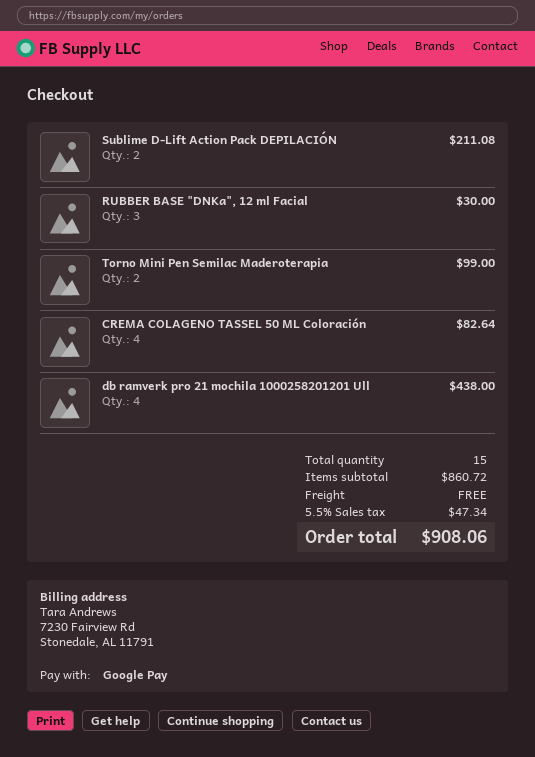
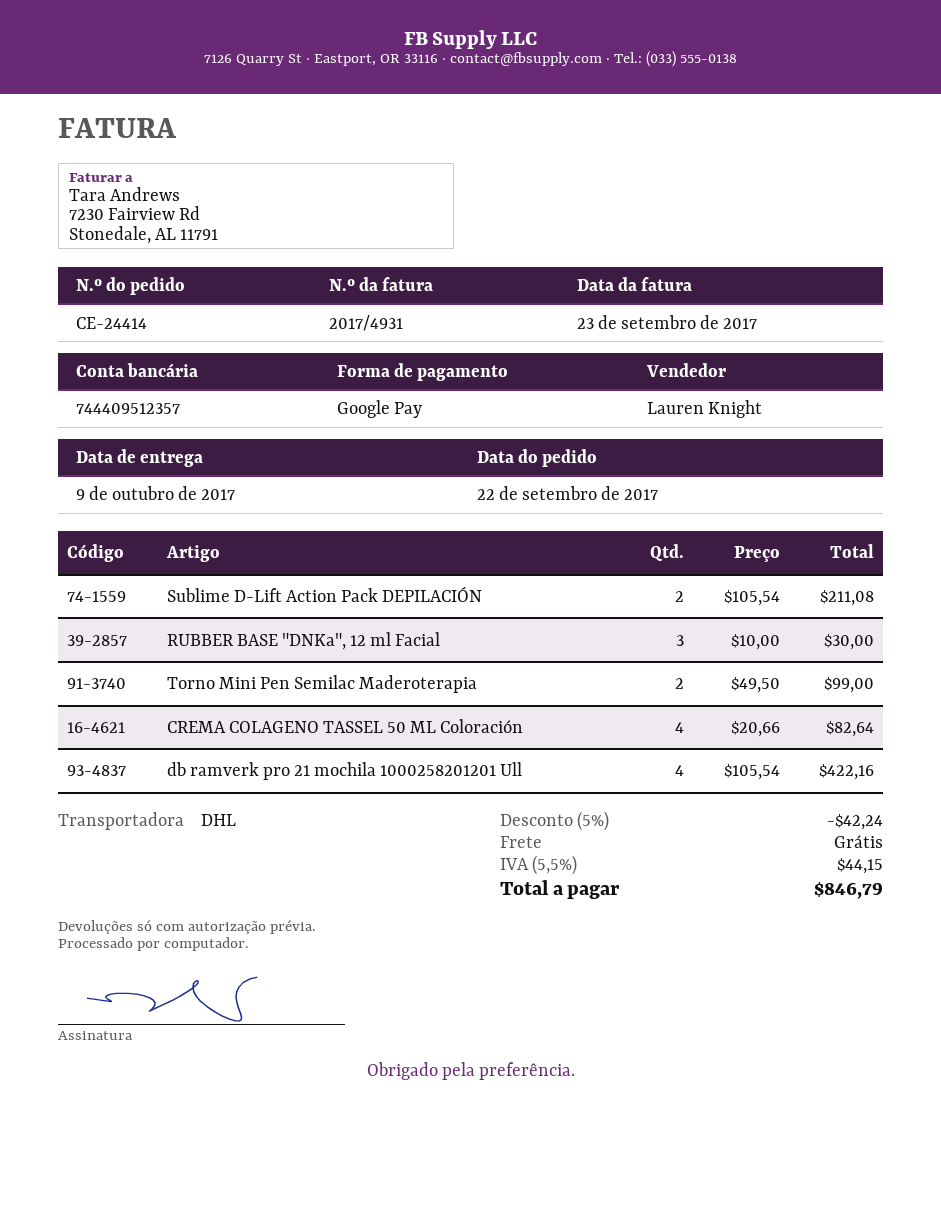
db ramverk pro 21 mochila 1000258201201 Ull: 4 for 438.00 -> 4 for 422.16
discount: none -> 5% = 42.24
tax: 5.5% = 47.34 -> 5.5% = 44.15
total: 908.06 -> 846.79

